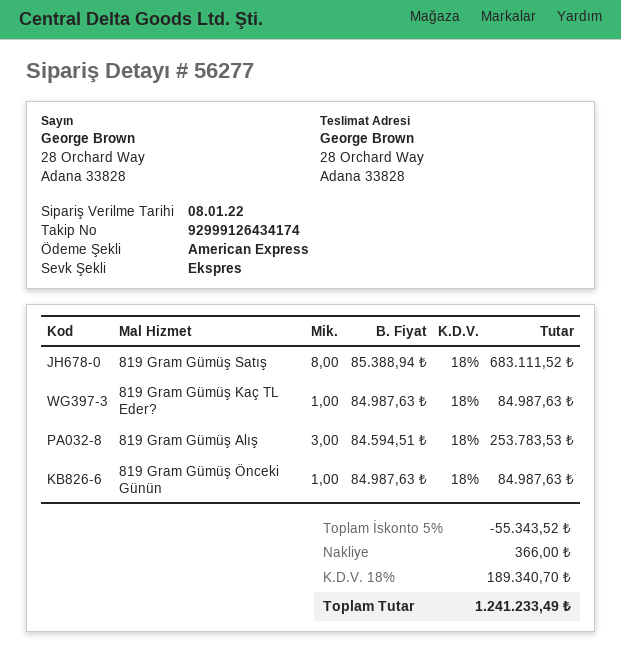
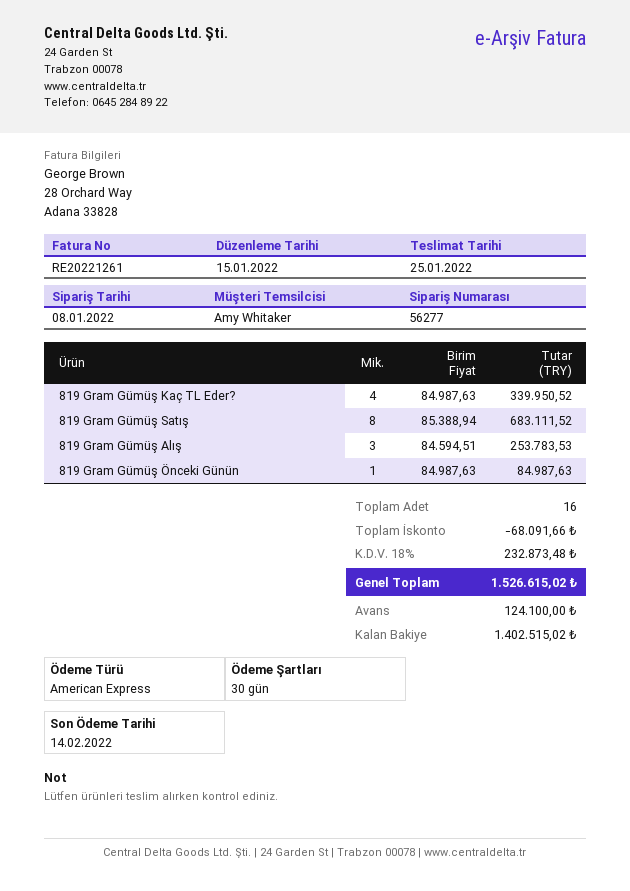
819 Gram Gümüş Kaç TL Eder?: 1 x 84987.63 = 84987.63 -> 4 x 84987.63 = 339950.52
discount: 55343.52 -> 68091.66
shipping: 366.00 -> none
tax: 18% = 189340.70 -> 18% = 232873.48
total: 1241233.49 -> 1526615.02

